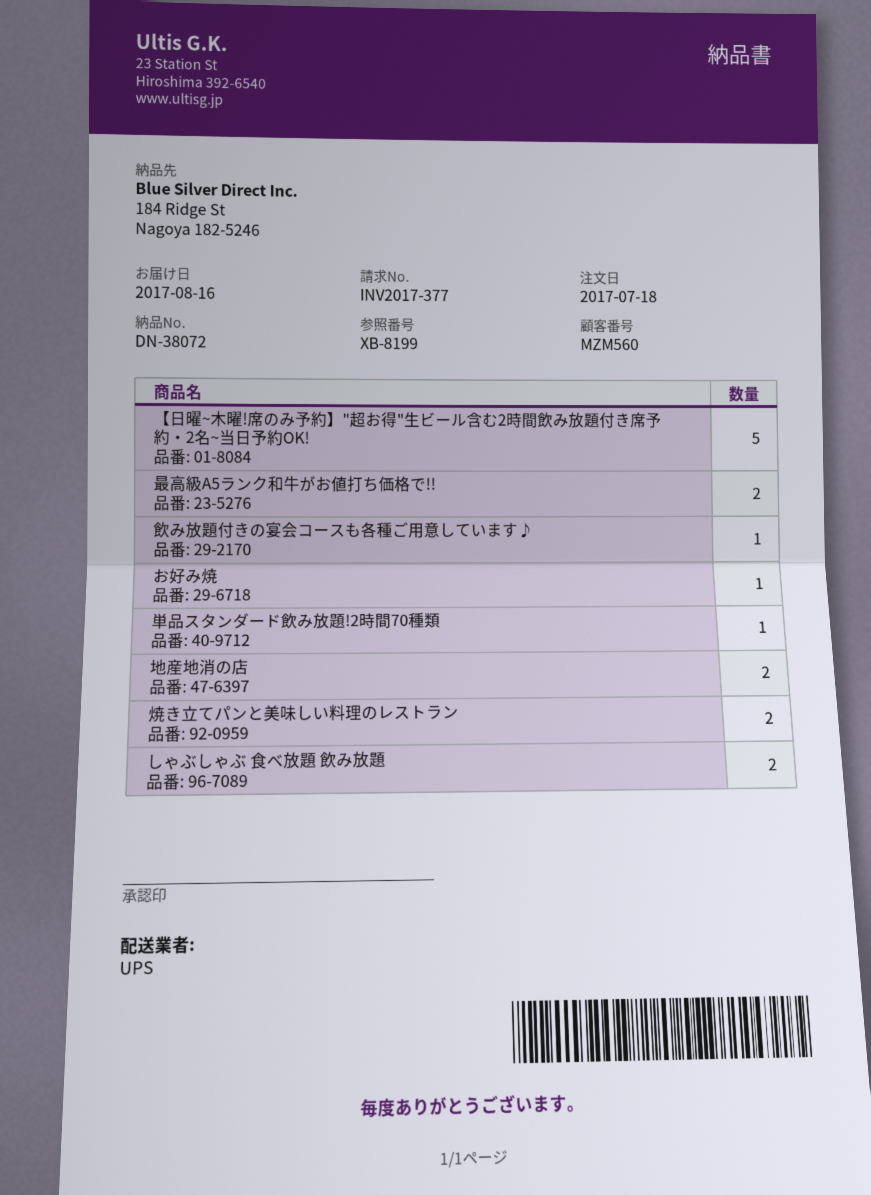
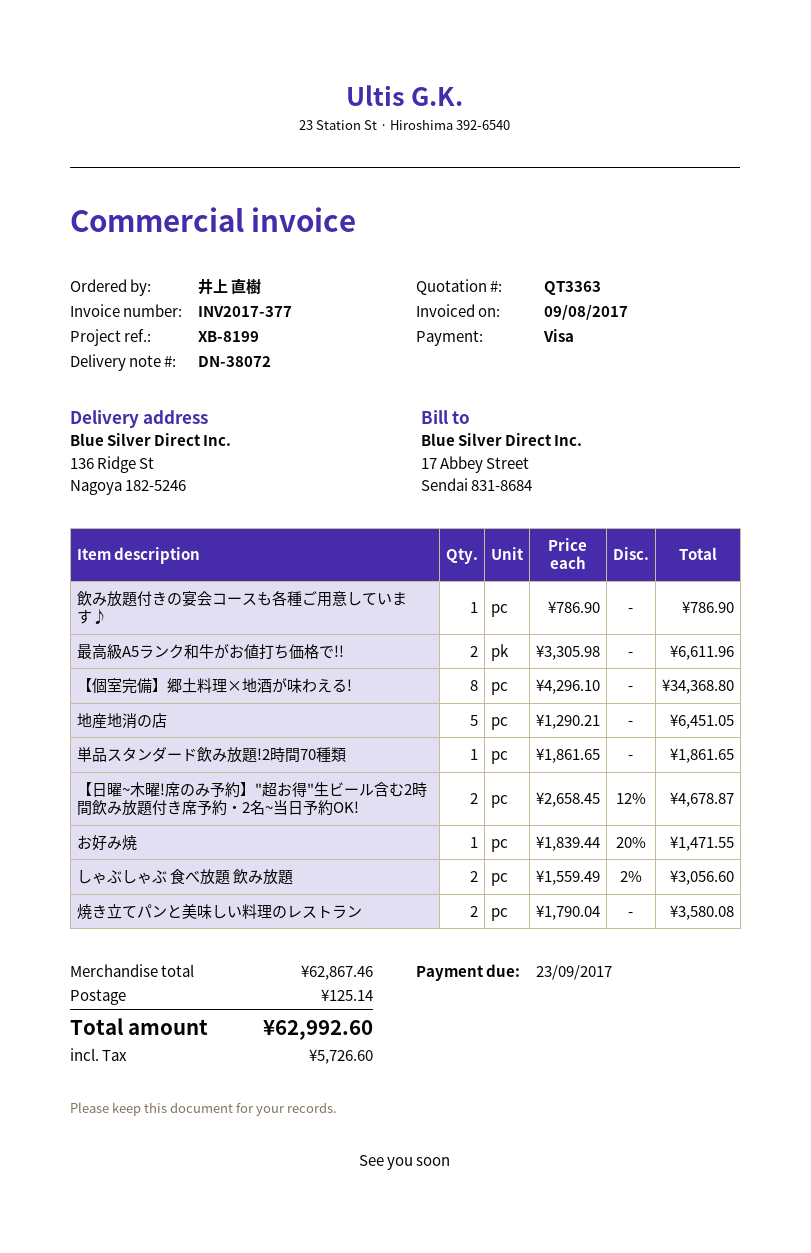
ship to: 184 Ridge St, Nagoya 182-5246 -> 136 Ridge St, Nagoya 182-5246
【日曜~木曜!席のみ予約】"超お得"生ビール含む2時間飲み放題付き席予約・2名~当日予約OK!: 5 -> 2
地産地消の店: 2 -> 5
【個室完備】郷土料理×地酒が味わえる!: none -> 8

